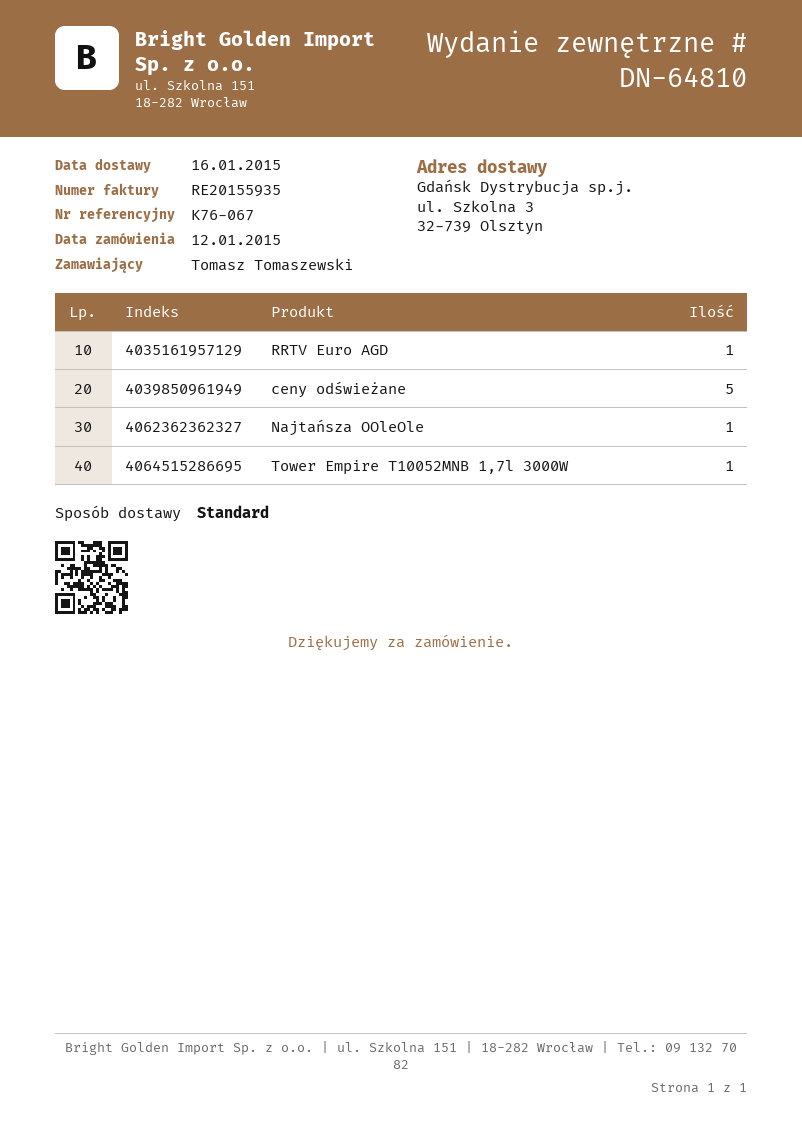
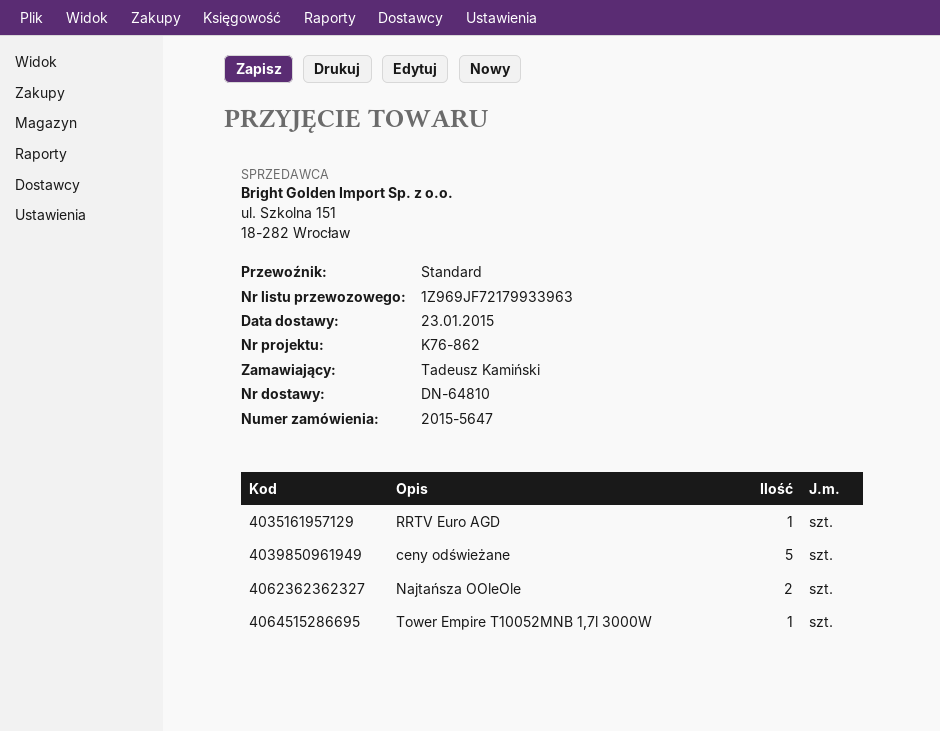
delivery date: 2015-01-16 -> 2015-01-23
reference: K76-067 -> K76-862
ordered by: Tomasz Tomaszewski -> Tadeusz Kamiński
Najtańsza OOleOle: 1 -> 2

